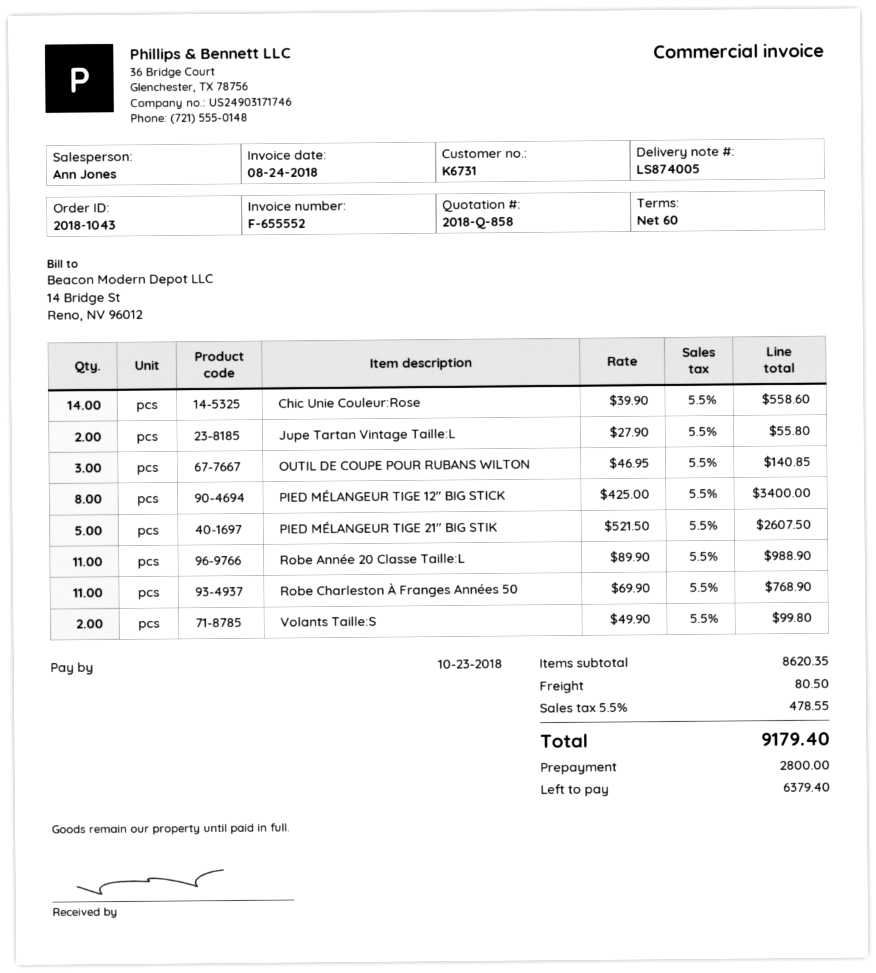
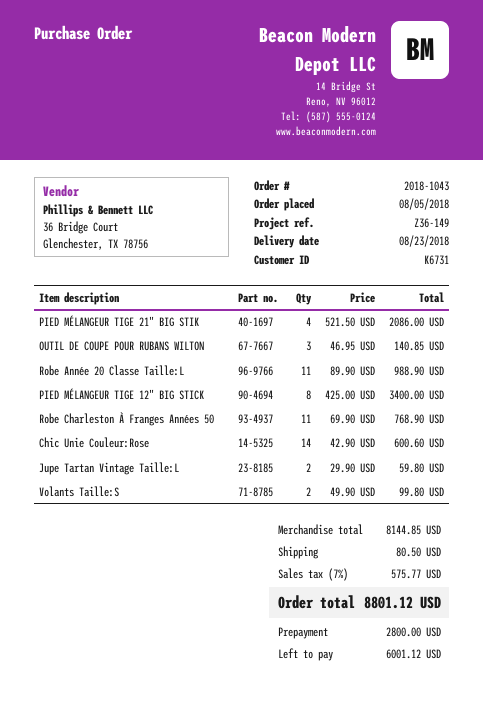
Chic Unie Couleur:Rose: 14 x 39.90 = 558.60 -> 14 x 42.90 = 600.60
Jupe Tartan Vintage Taille:L: 2 x 27.90 = 55.80 -> 2 x 29.90 = 59.80
PIED MÉLANGEUR TIGE 21" BIG STIK: 5 x 521.50 = 2607.50 -> 4 x 521.50 = 2086.00
subtotal: 8620.35 -> 8144.85
tax: 5.5% = 478.55 -> 7% = 575.77
total: 9179.40 -> 8801.12
balance: 6379.40 -> 6001.12

